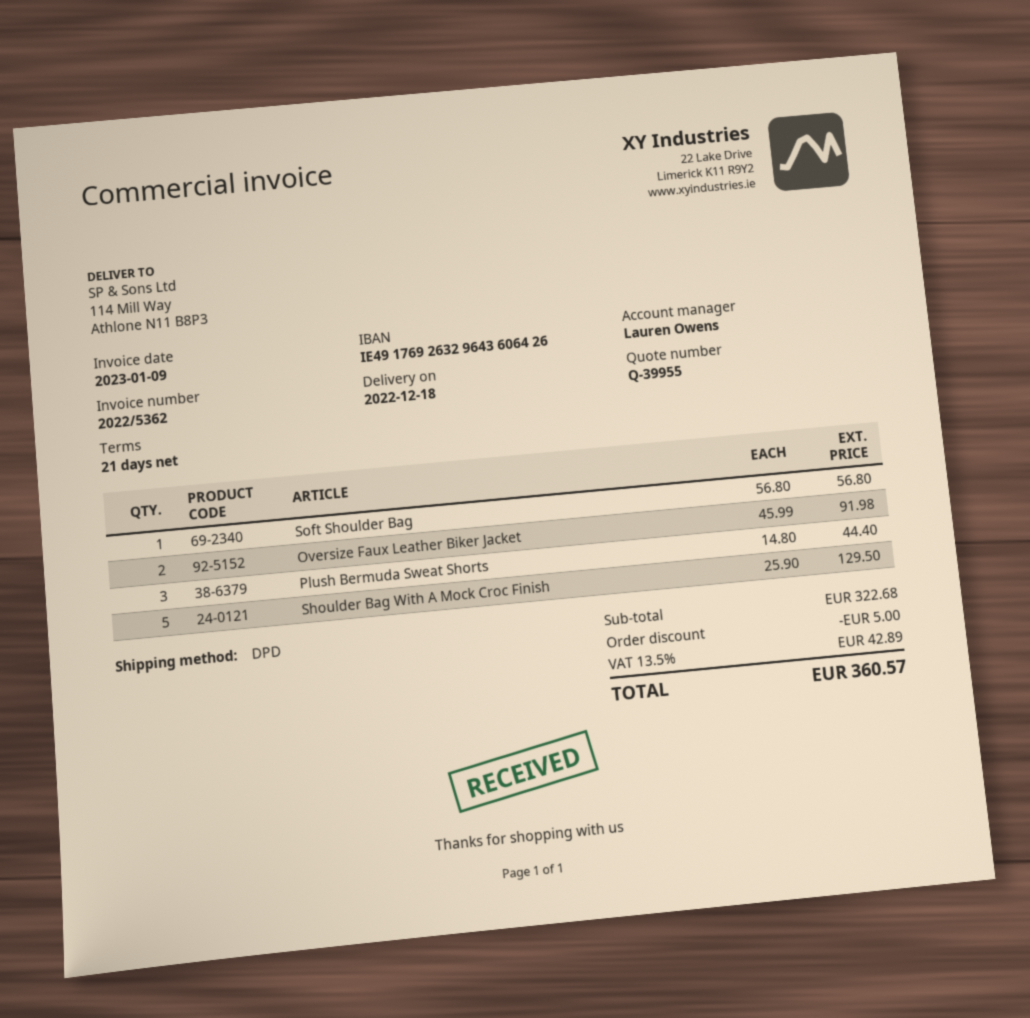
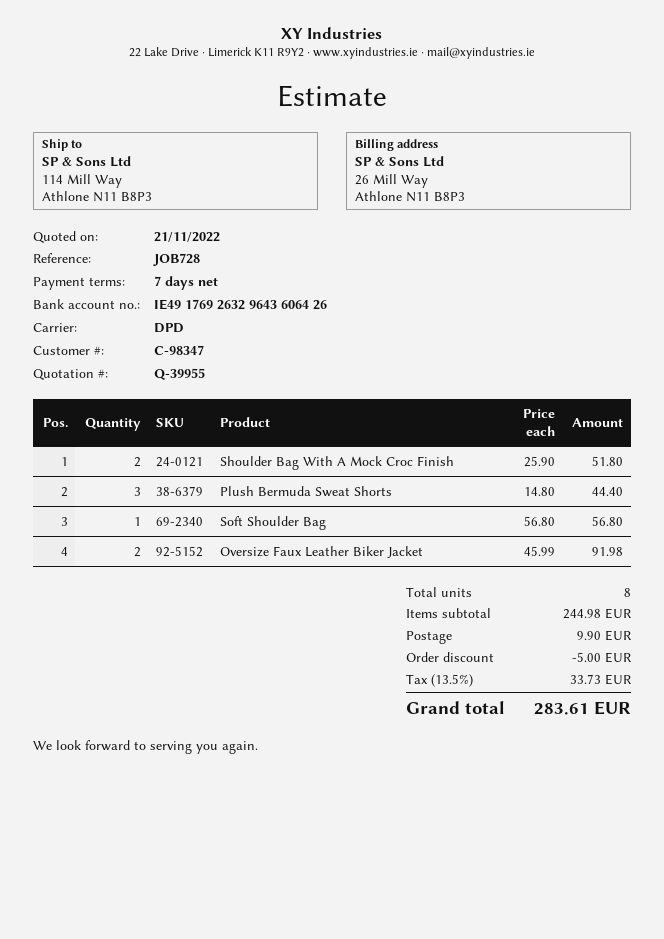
payment terms: 21 days -> 7 days
Shoulder Bag With A Mock Croc Finish: 5 x 25.90 = 129.50 -> 2 x 25.90 = 51.80
subtotal: 322.68 -> 244.98
shipping: none -> 9.90
tax: 13.5% = 42.89 -> 13.5% = 33.73
total: 360.57 -> 283.61

